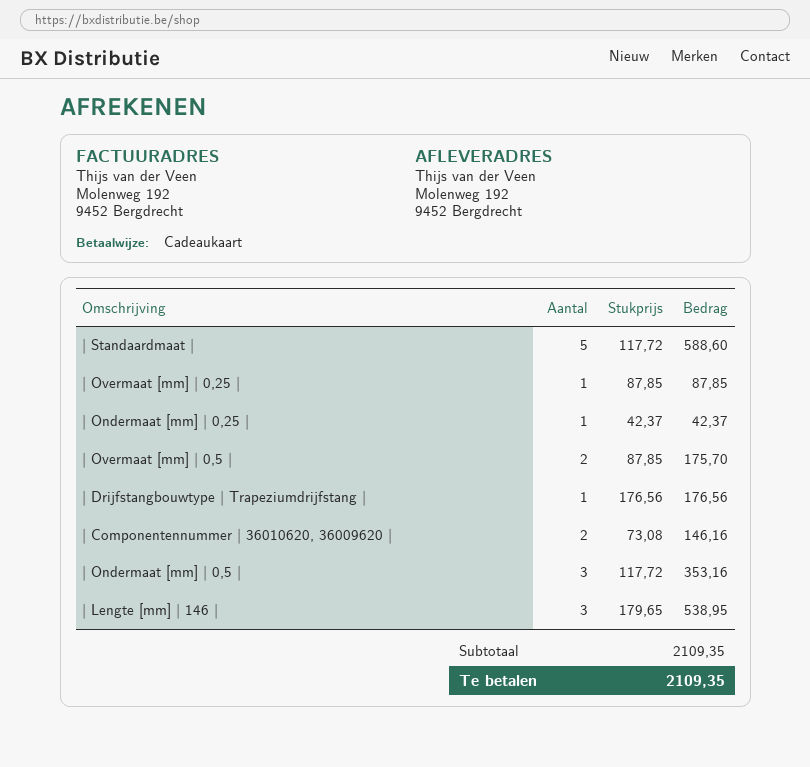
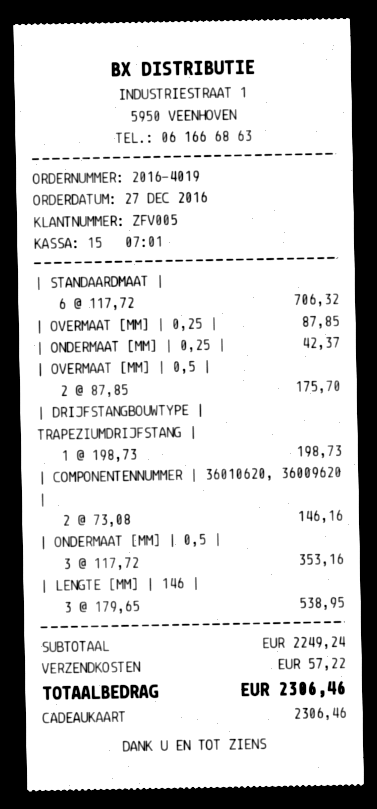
| Standaardmaat |: 5 x 117.72 = 588.60 -> 6 x 117.72 = 706.32
| Drijfstangbouwtype | Trapeziumdrijfstang |: 1 x 176.56 = 176.56 -> 1 x 198.73 = 198.73
subtotal: 2109.35 -> 2249.24
shipping: none -> 57.22
total: 2109.35 -> 2306.46

